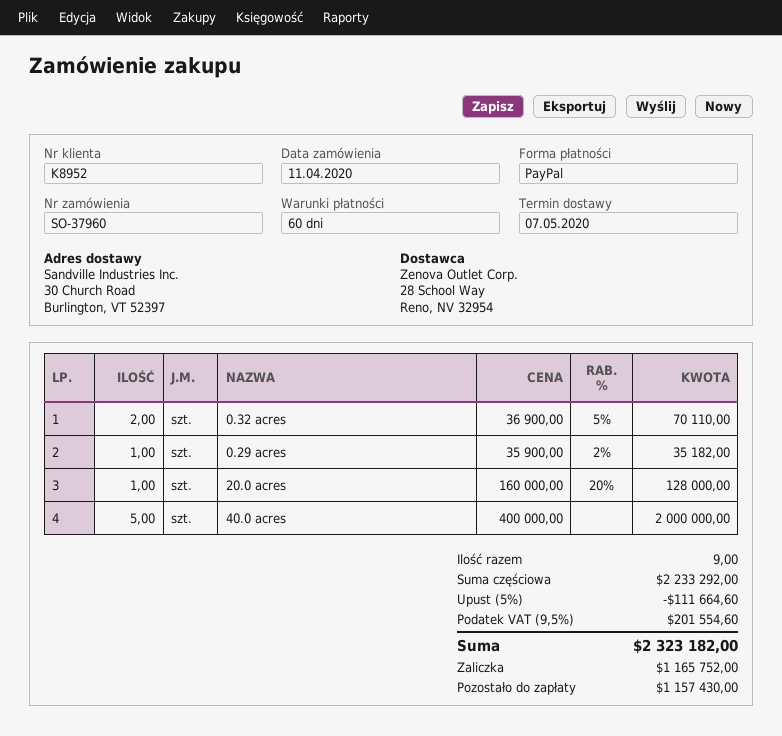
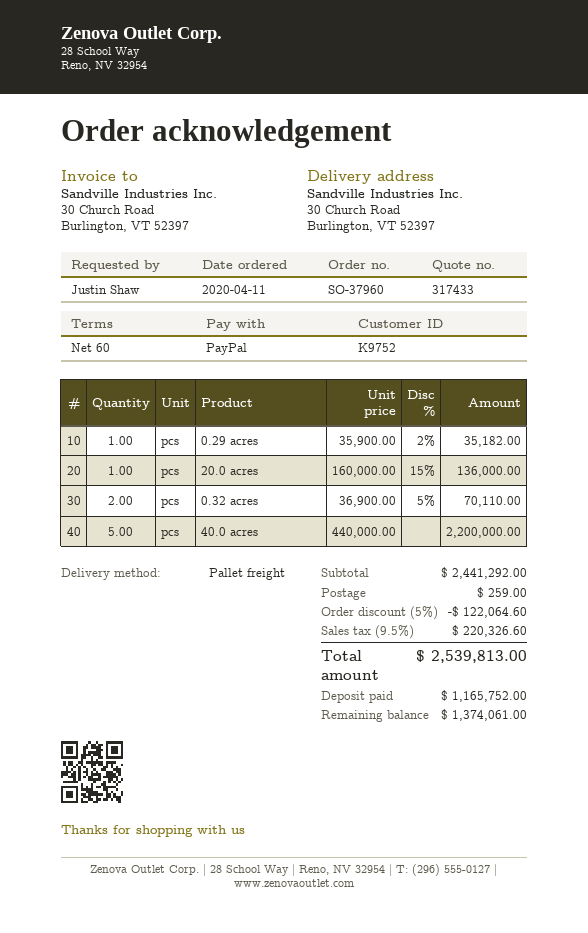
customer number: K8952 -> K9752
20.0 acres: 1 x 160000.00 - 20% = 128000.00 -> 1 x 160000.00 - 15% = 136000.00
40.0 acres: 5 x 400000.00 = 2000000.00 -> 5 x 440000.00 = 2200000.00
subtotal: 2233292.00 -> 2441292.00
discount: 5% = 111664.60 -> 5% = 122064.60
shipping: none -> 259.00
tax: 9.5% = 201554.60 -> 9.5% = 220326.60
total: 2323182.00 -> 2539813.00
balance: 1157430.00 -> 1374061.00

